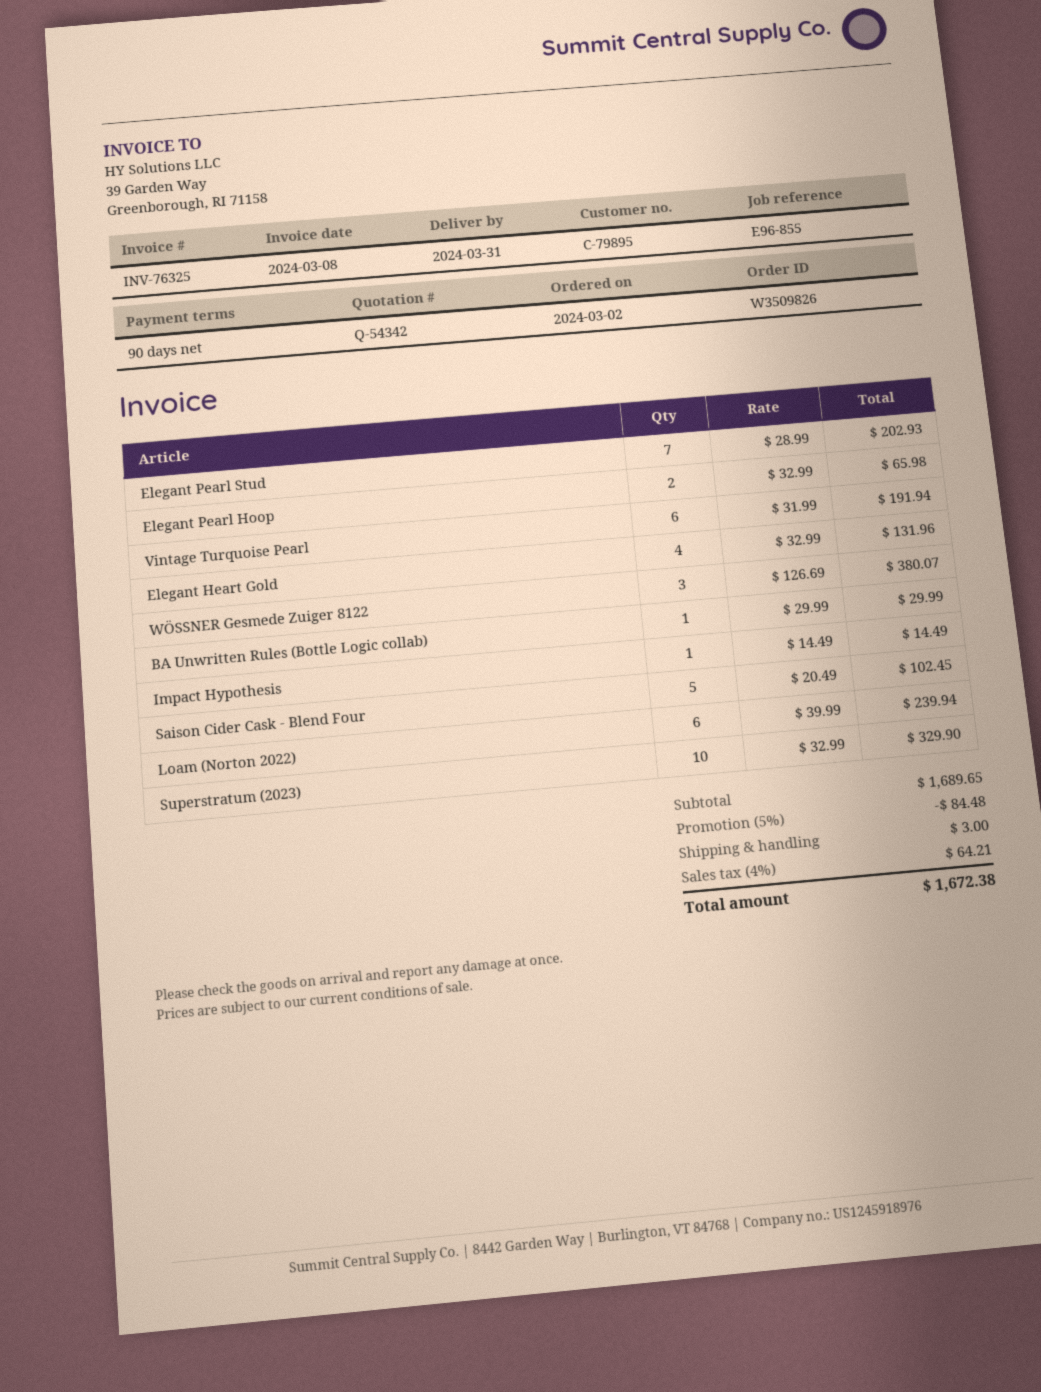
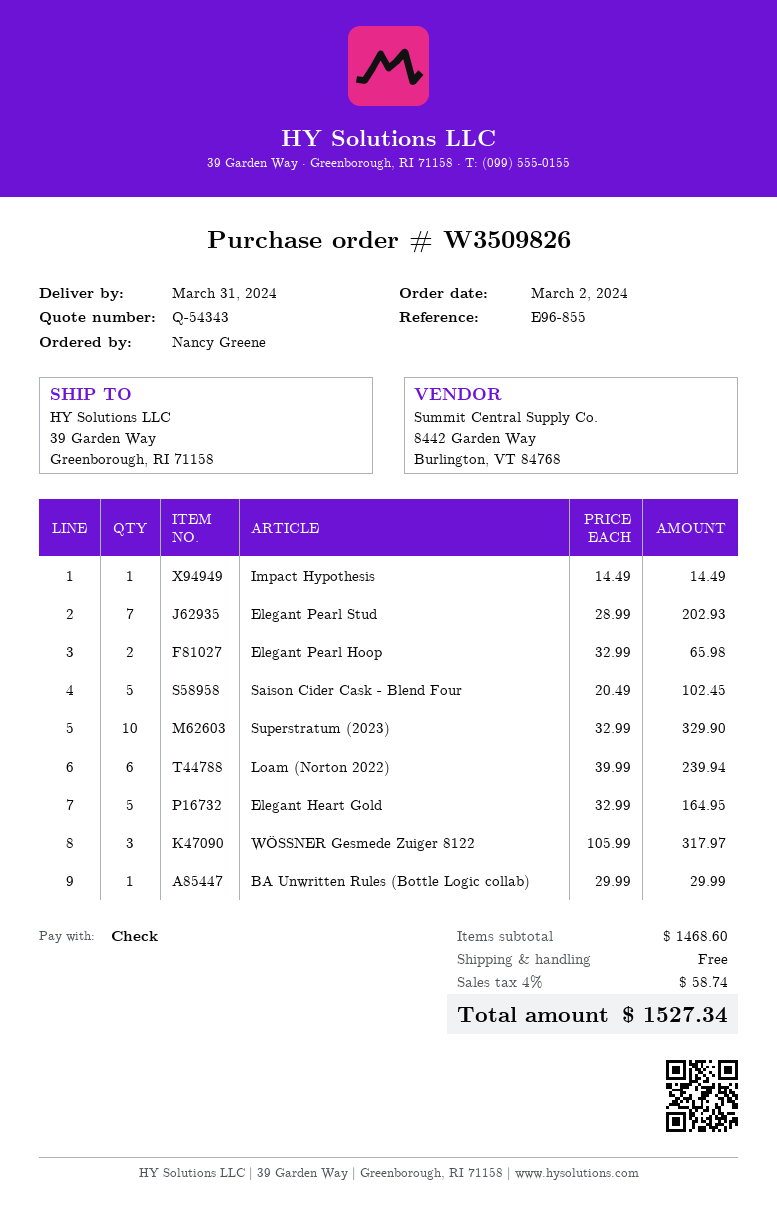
quote number: Q-54342 -> Q-54343
Vintage Turquoise Pearl: 6 x 31.99 = 191.94 -> none
Elegant Heart Gold: 4 x 32.99 = 131.96 -> 5 x 32.99 = 164.95
WÖSSNER Gesmede Zuiger 8122: 3 x 126.69 = 380.07 -> 3 x 105.99 = 317.97
subtotal: 1689.65 -> 1468.60
discount: 5% = 84.48 -> none
shipping: 3.00 -> 0.00
tax: 4% = 64.21 -> 4% = 58.74
total: 1672.38 -> 1527.34

